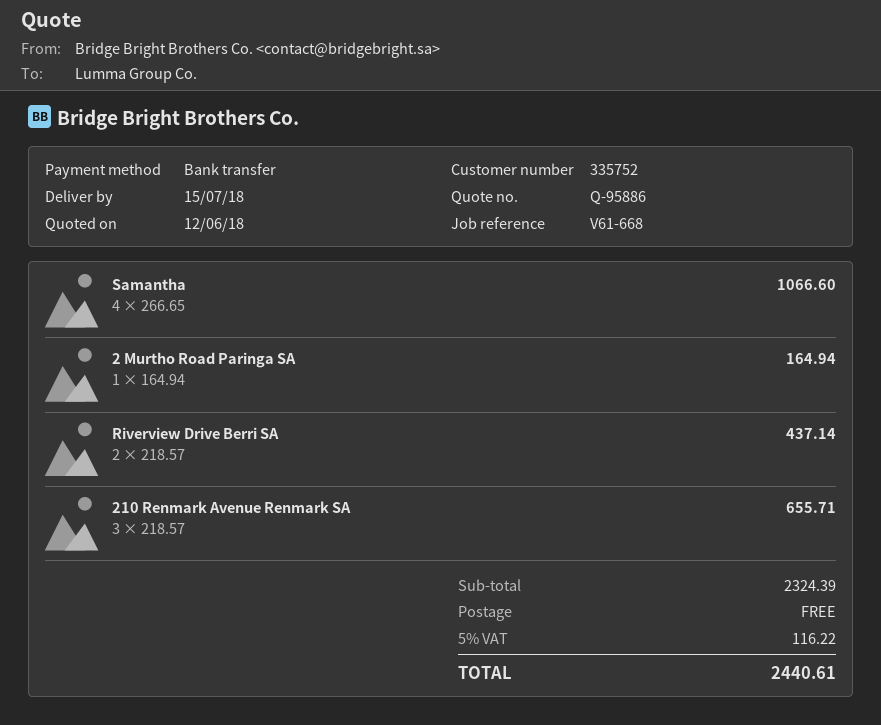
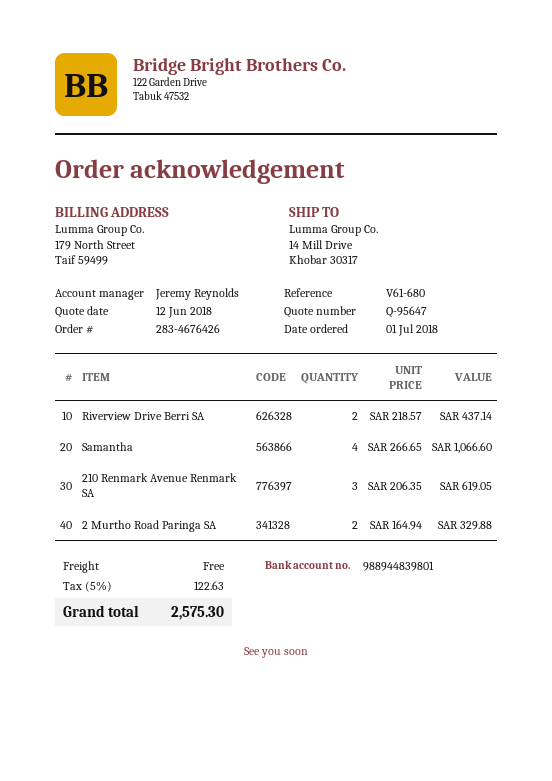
quote number: Q-95886 -> Q-95647
reference: V61-668 -> V61-680
2 Murtho Road Paringa SA: 1 x 164.94 = 164.94 -> 2 x 164.94 = 329.88
210 Renmark Avenue Renmark SA: 3 x 218.57 = 655.71 -> 3 x 206.35 = 619.05
tax: 5% = 116.22 -> 5% = 122.63
total: 2440.61 -> 2575.30

